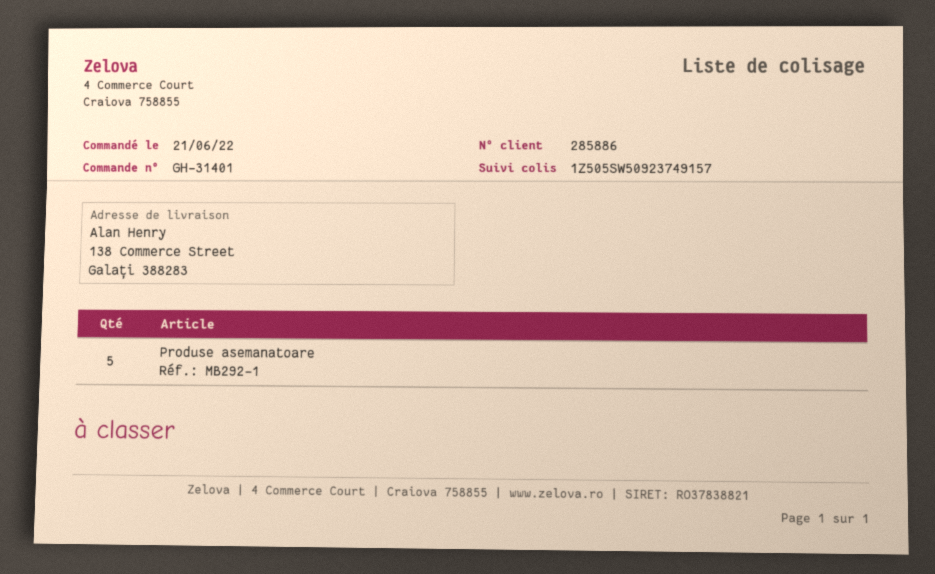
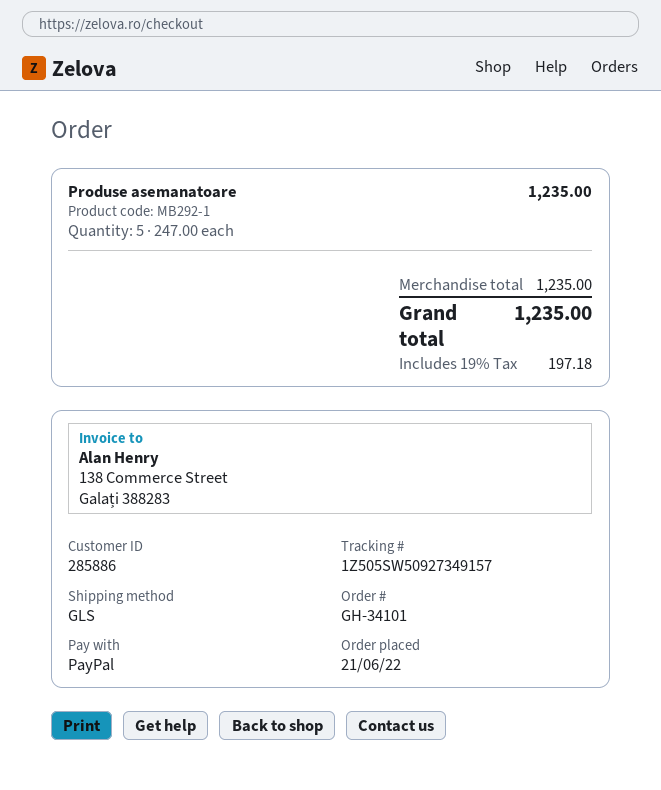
order number: GH-31401 -> GH-34101
tracking number: 1Z505SW50923749157 -> 1Z505SW50927349157

